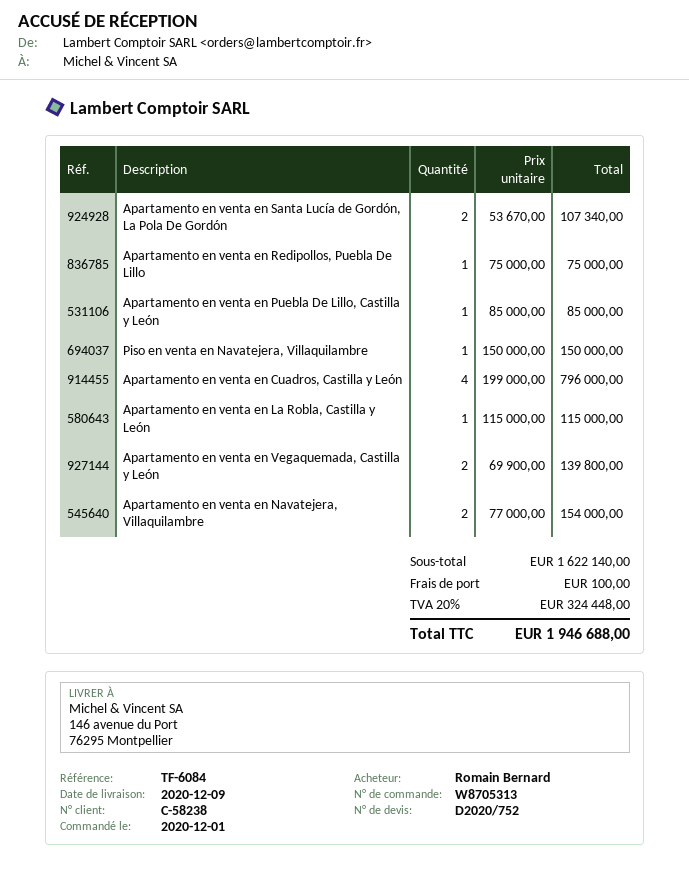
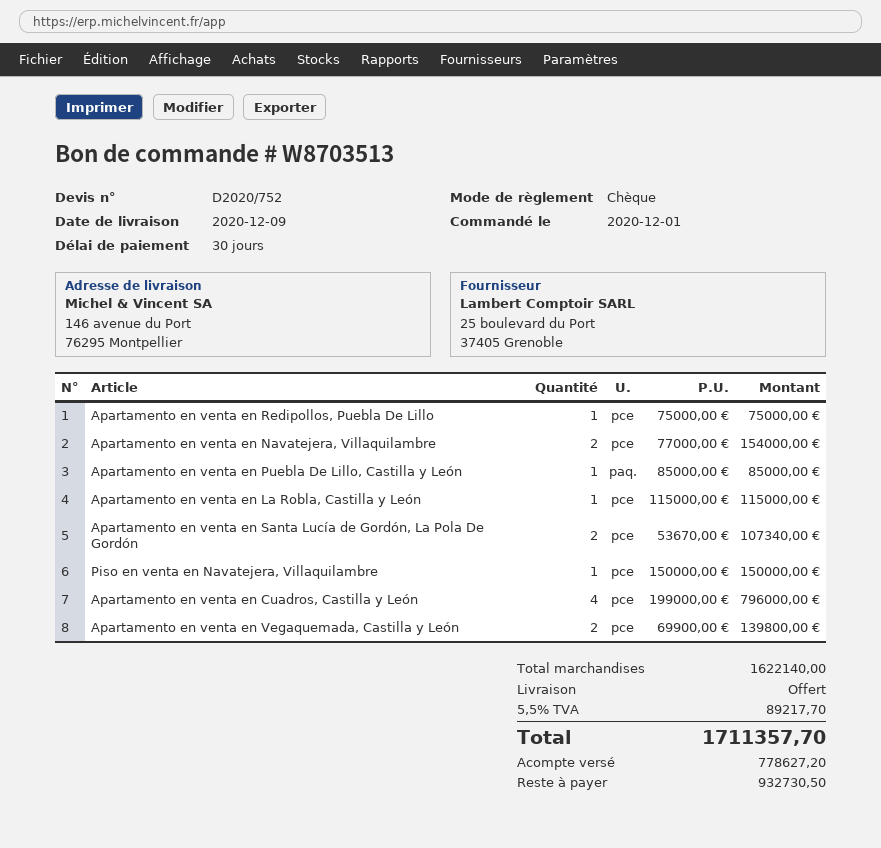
order number: W8705313 -> W8703513
shipping: 100.00 -> 0.00
tax: 20% = 324448.00 -> 5.5% = 89217.70
total: 1946688.00 -> 1711357.70

